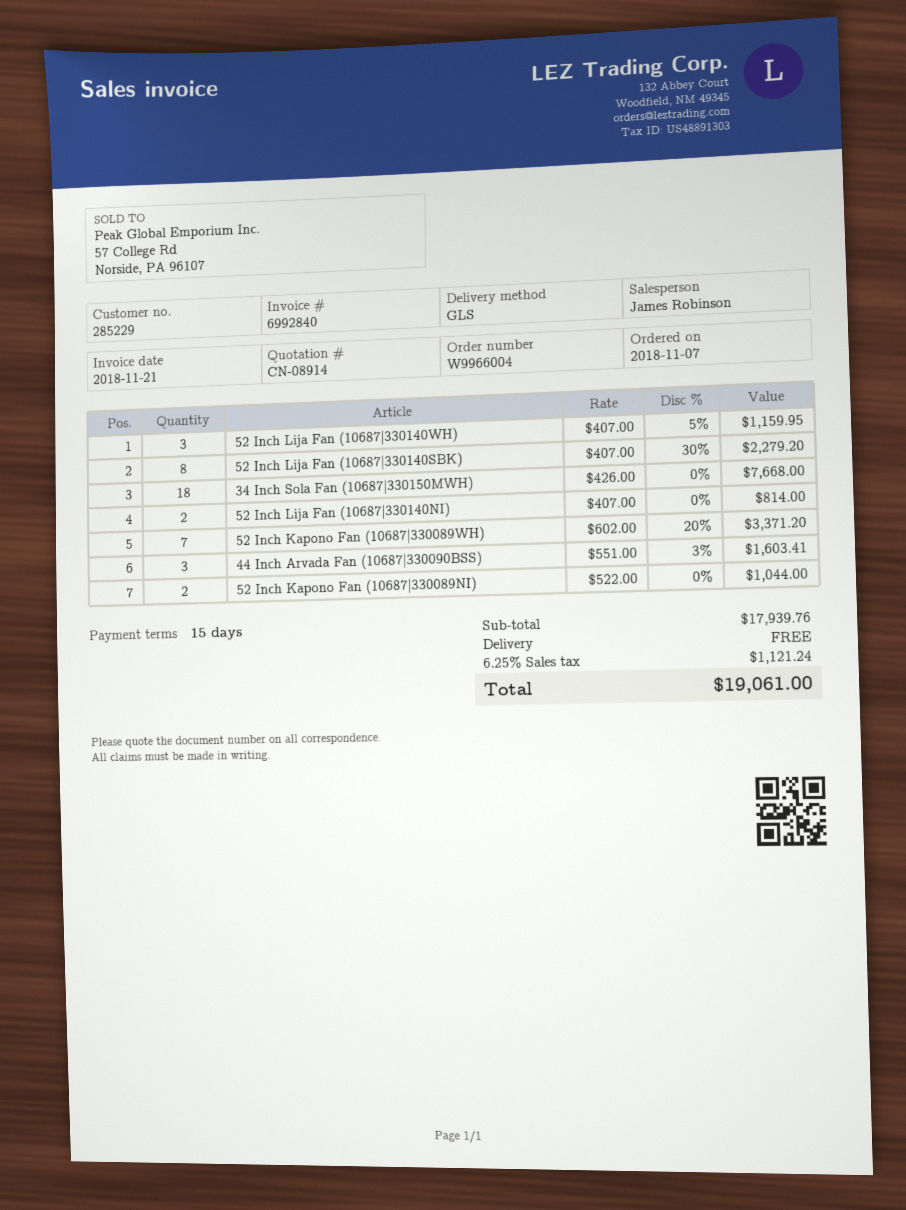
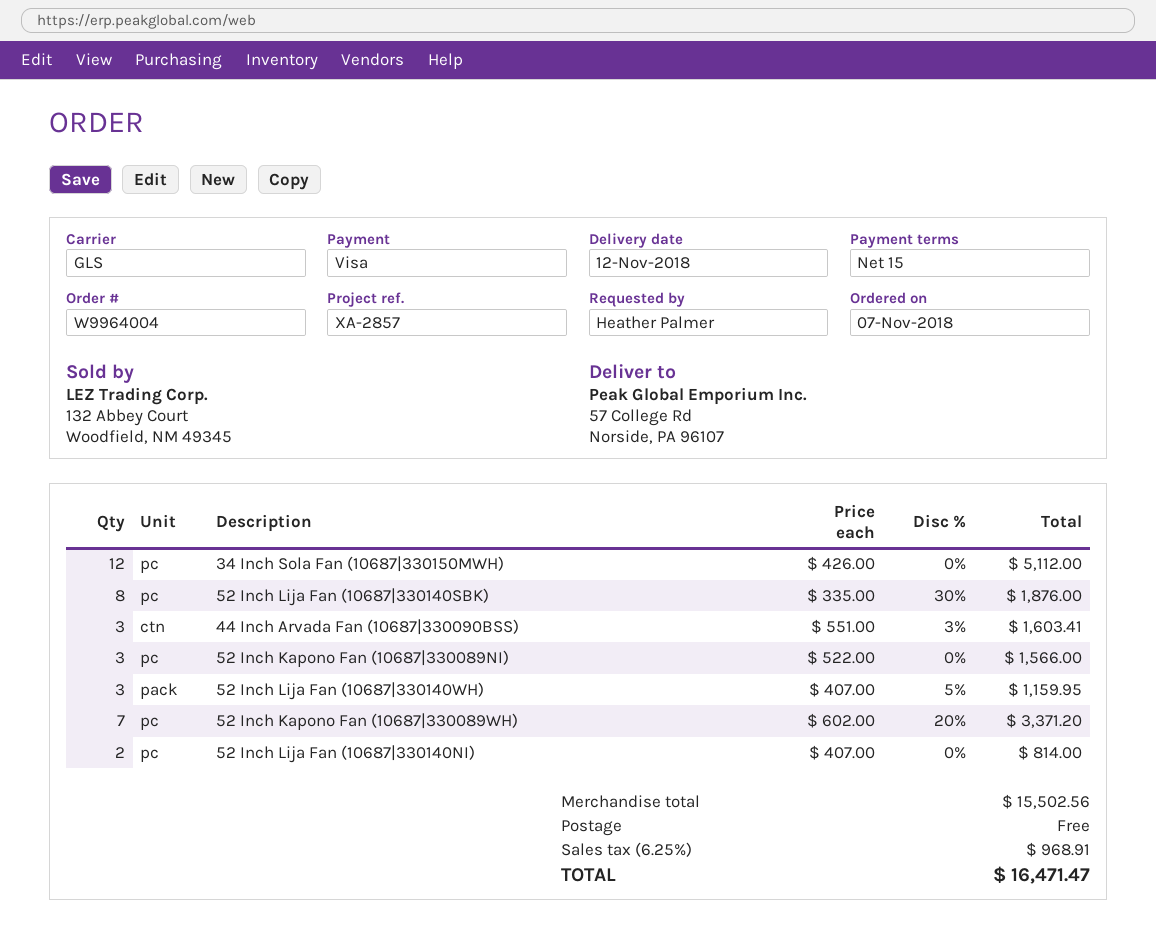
order number: W9966004 -> W9964004
52 Inch Lija Fan (10687|330140SBK): 8 x 407.00 - 30% = 2279.20 -> 8 x 335.00 - 30% = 1876.00
34 Inch Sola Fan (10687|330150MWH): 18 x 426.00 = 7668.00 -> 12 x 426.00 = 5112.00
52 Inch Kapono Fan (10687|330089NI): 2 x 522.00 = 1044.00 -> 3 x 522.00 = 1566.00
subtotal: 17939.76 -> 15502.56
tax: 6.25% = 1121.24 -> 6.25% = 968.91
total: 19061.00 -> 16471.47

